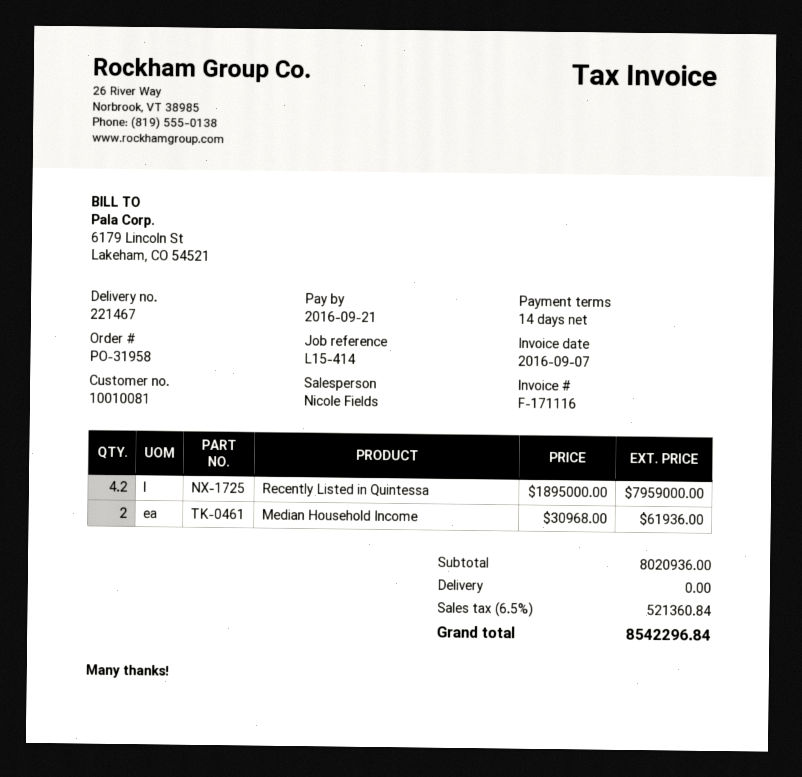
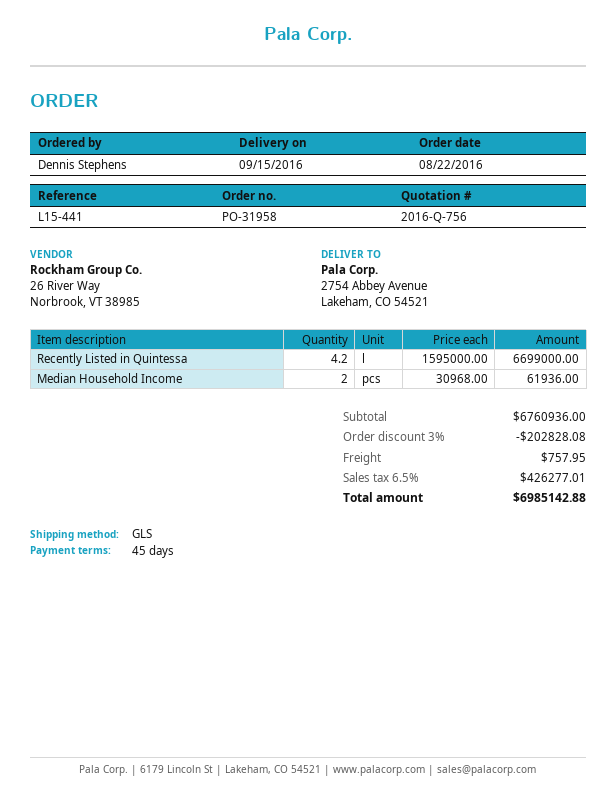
payment terms: 14 days -> 45 days
reference: L15-414 -> L15-441
Recently Listed in Quintessa: 4.2 x 1895000.00 = 7959000.00 -> 4.2 x 1595000.00 = 6699000.00
subtotal: 8020936.00 -> 6760936.00
discount: none -> 3% = 202828.08
shipping: 0.00 -> 757.95
tax: 6.5% = 521360.84 -> 6.5% = 426277.01
total: 8542296.84 -> 6985142.88

